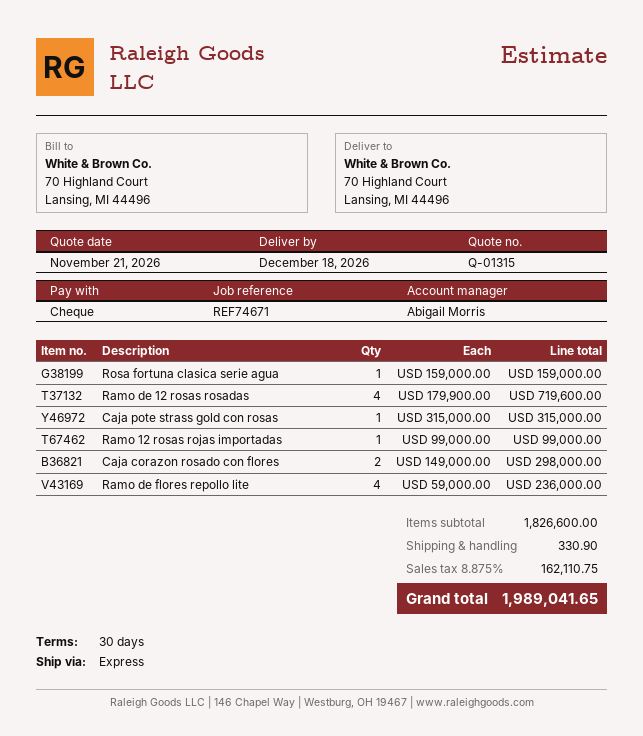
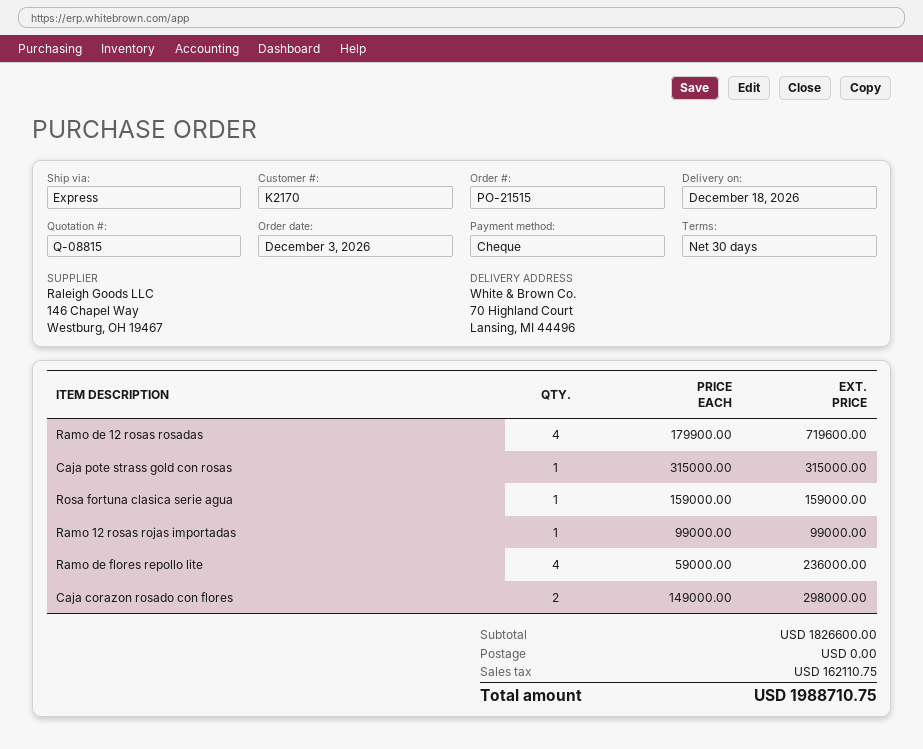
quote number: Q-01315 -> Q-08815
shipping: 330.90 -> 0.00
total: 1989041.65 -> 1988710.75

